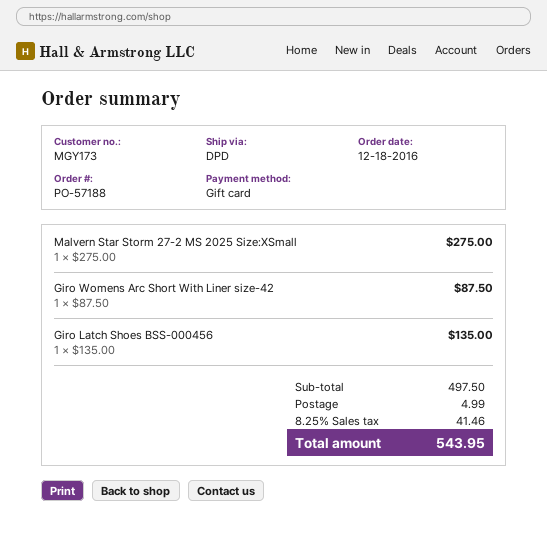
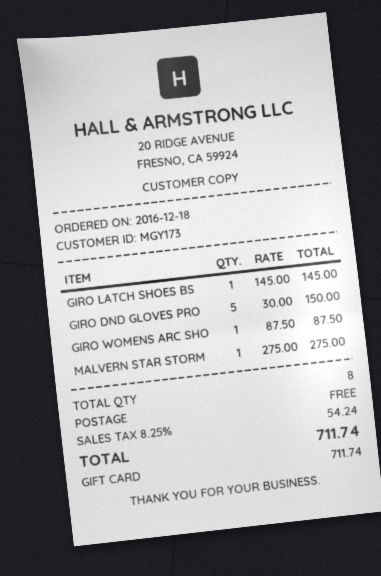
Giro Latch Shoes BSS-000456: 1 x 135.00 = 135.00 -> 1 x 145.00 = 145.00
GIRO DND GLOVES PRO: none -> 5 x 30.00 = 150.00
shipping: 4.99 -> 0.00
tax: 8.25% = 41.46 -> 8.25% = 54.24
total: 543.95 -> 711.74

